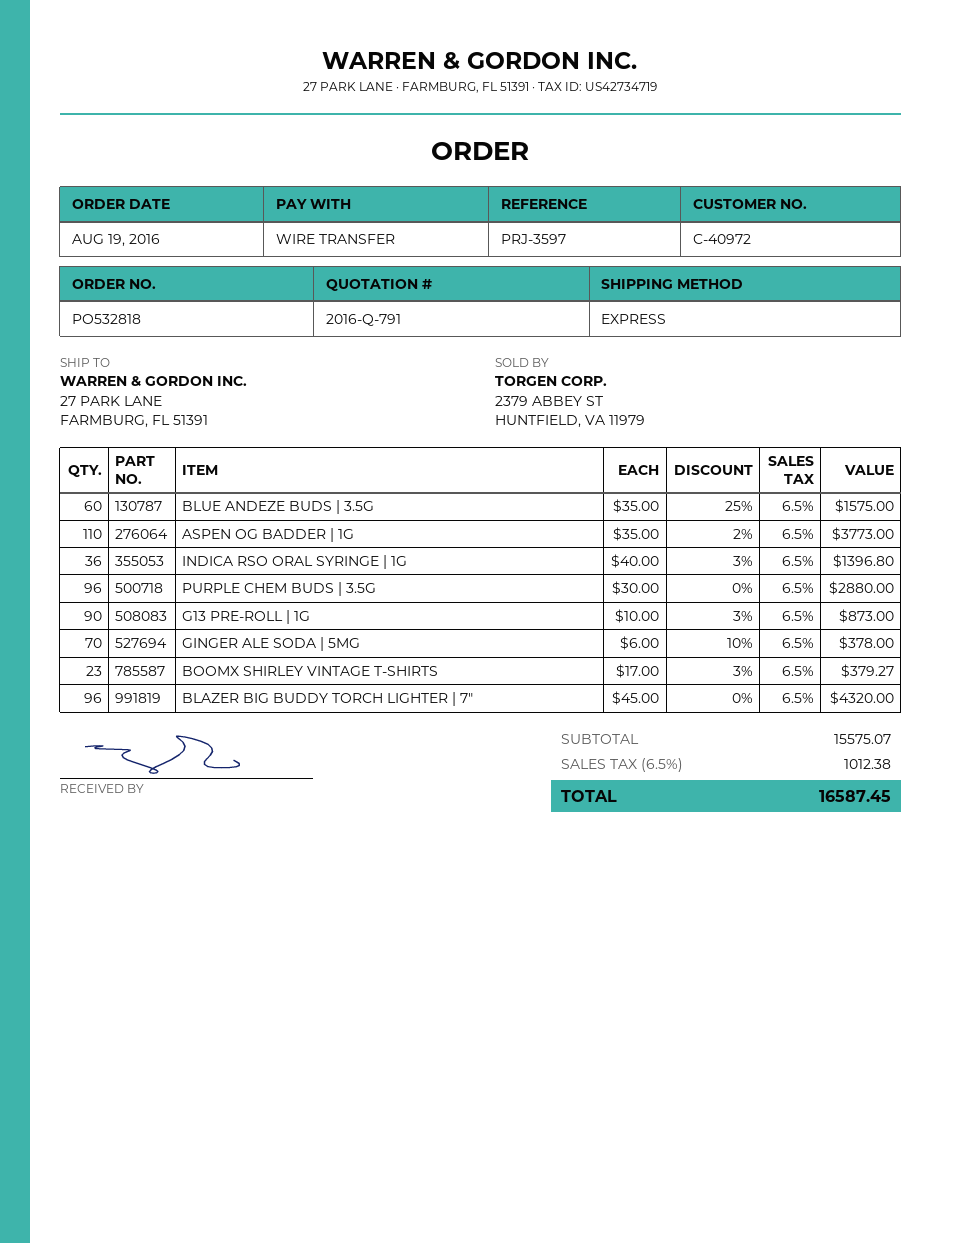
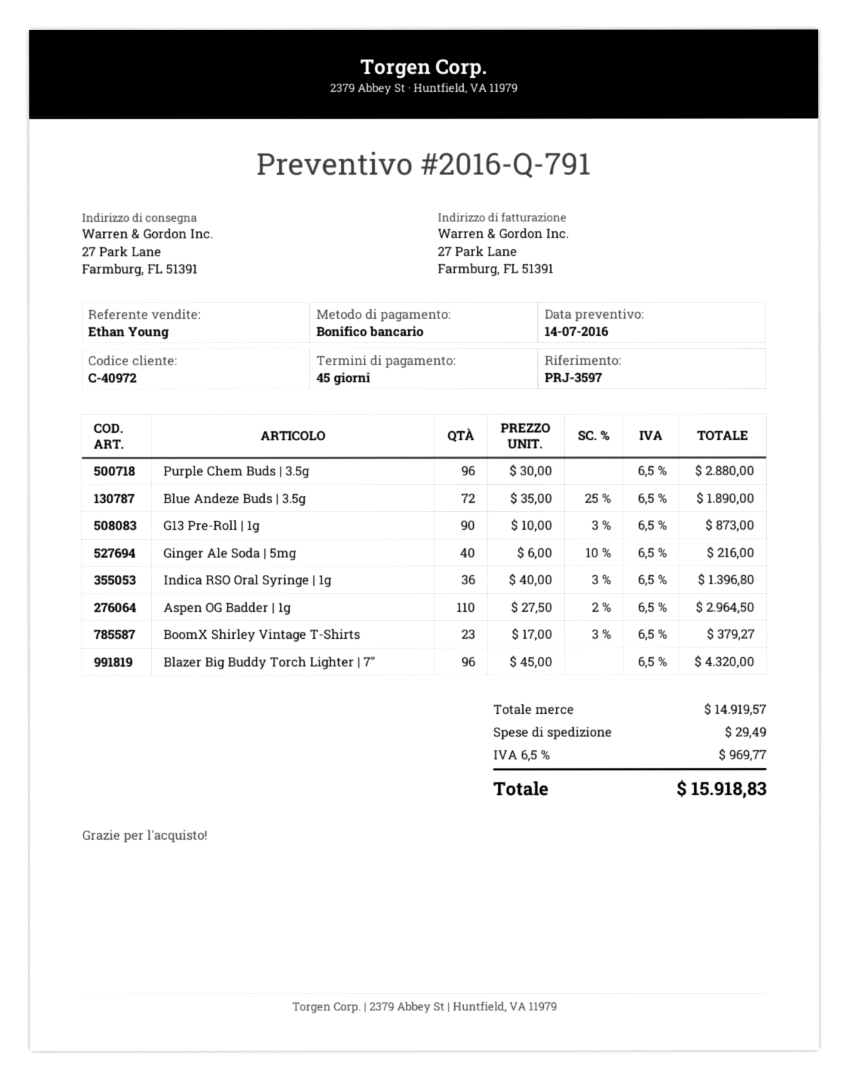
BLUE ANDEZE BUDS | 3.5G: 60 x 35.00 - 25% = 1575.00 -> 72 x 35.00 - 25% = 1890.00
ASPEN OG BADDER | 1G: 110 x 35.00 - 2% = 3773.00 -> 110 x 27.50 - 2% = 2964.50
GINGER ALE SODA | 5MG: 70 x 6.00 - 10% = 378.00 -> 40 x 6.00 - 10% = 216.00
subtotal: 15575.07 -> 14919.57
shipping: none -> 29.49
tax: 6.5% = 1012.38 -> 6.5% = 969.77
total: 16587.45 -> 15918.83

